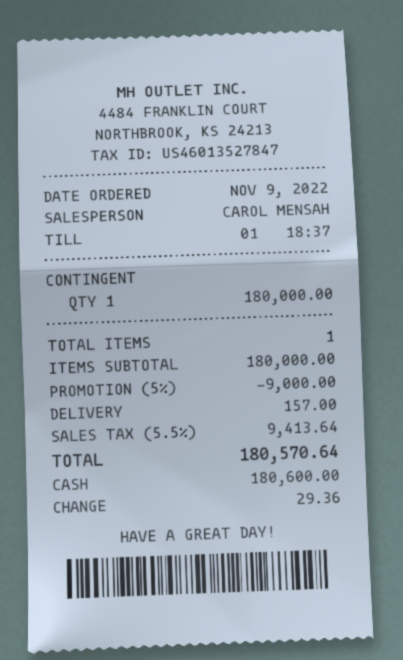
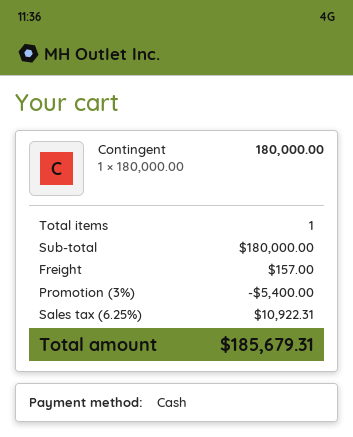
discount: 5% = 9000.00 -> 3% = 5400.00
tax: 5.5% = 9413.64 -> 6.25% = 10922.31
total: 180570.64 -> 185679.31

